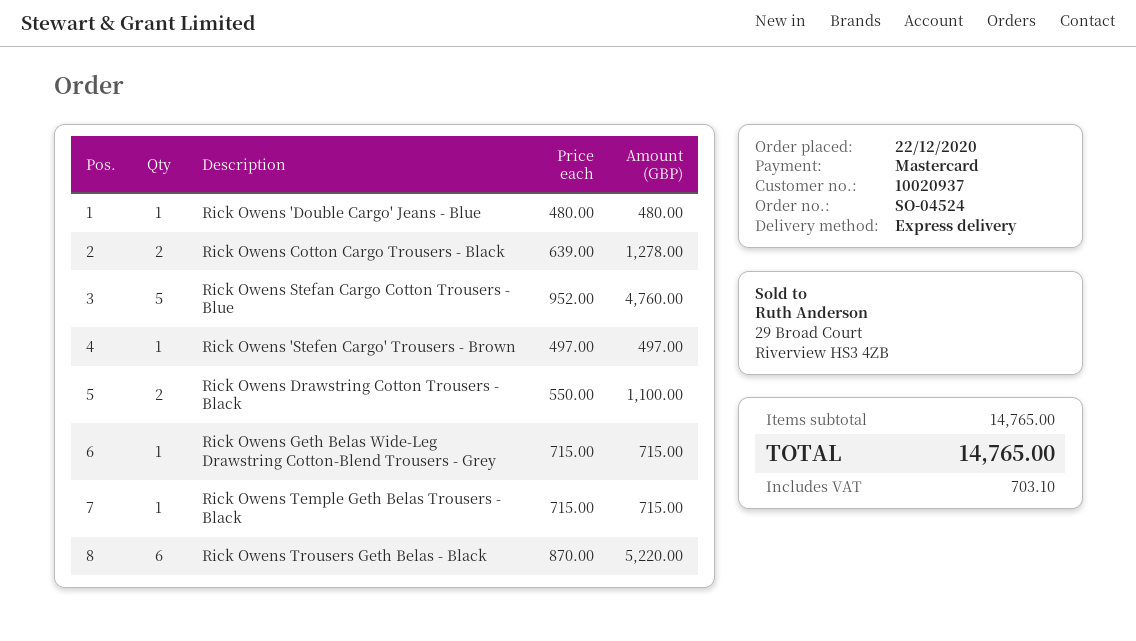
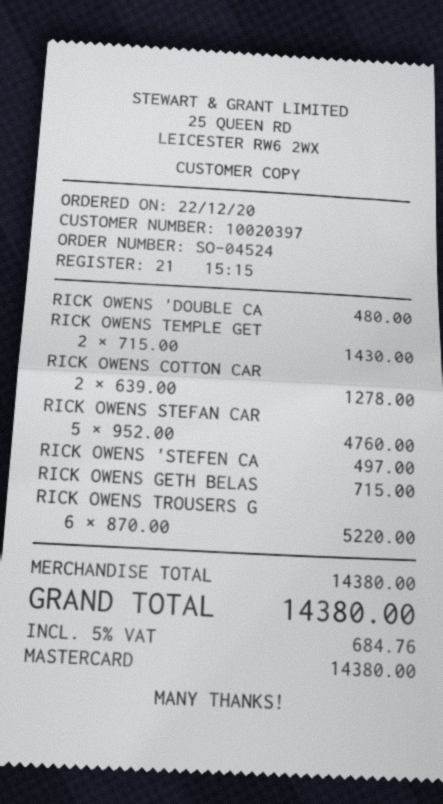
customer number: 10020937 -> 10020397
Rick Owens Drawstring Cotton Trousers - Black: 2 x 550.00 = 1100.00 -> none
Rick Owens Temple Geth Belas Trousers - Black: 1 x 715.00 = 715.00 -> 2 x 715.00 = 1430.00
subtotal: 14765.00 -> 14380.00
tax: 703.10 -> 684.76
total: 14765.00 -> 14380.00

